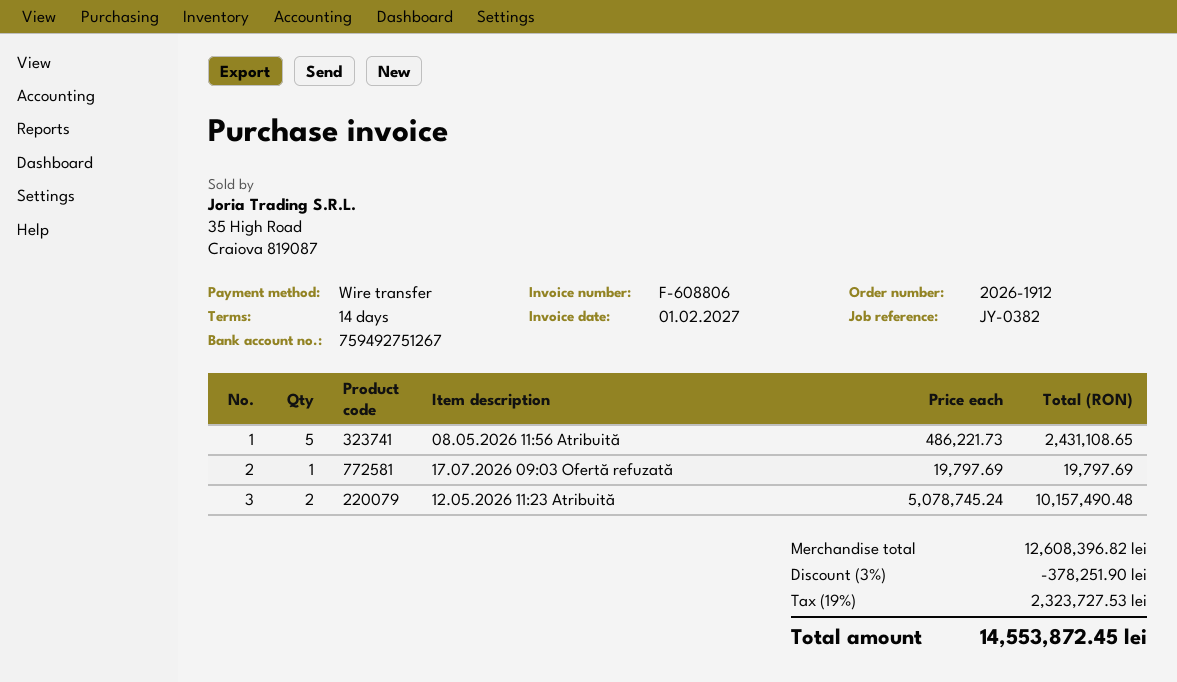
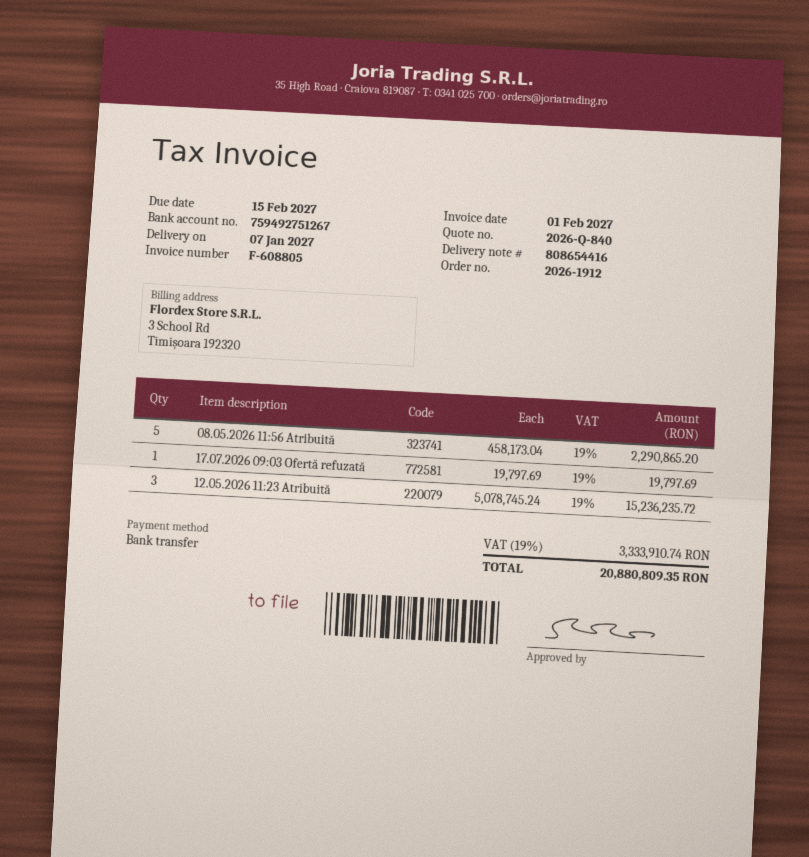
invoice number: F-608806 -> F-608805
08.05.2026 11:56 Atribuită: 5 x 486221.73 = 2431108.65 -> 5 x 458173.04 = 2290865.20
12.05.2026 11:23 Atribuită: 2 x 5078745.24 = 10157490.48 -> 3 x 5078745.24 = 15236235.72
discount: 3% = 378251.90 -> none
tax: 19% = 2323727.53 -> 19% = 3333910.74
total: 14553872.45 -> 20880809.35

